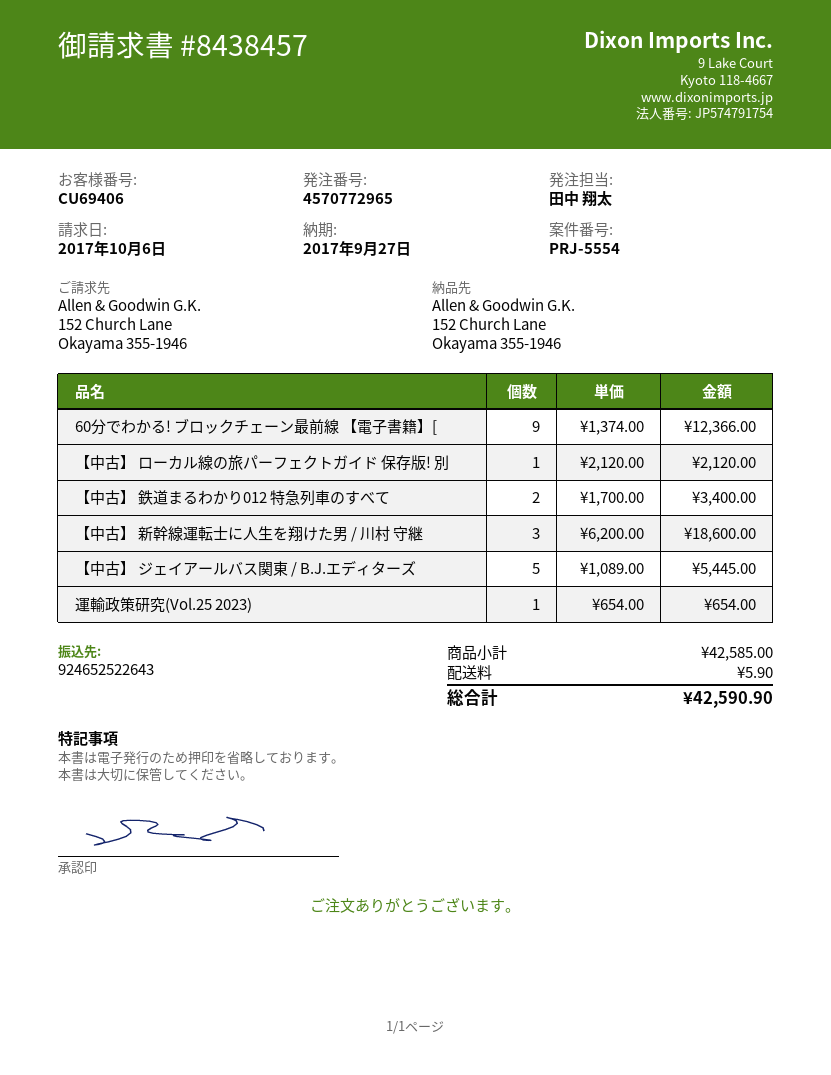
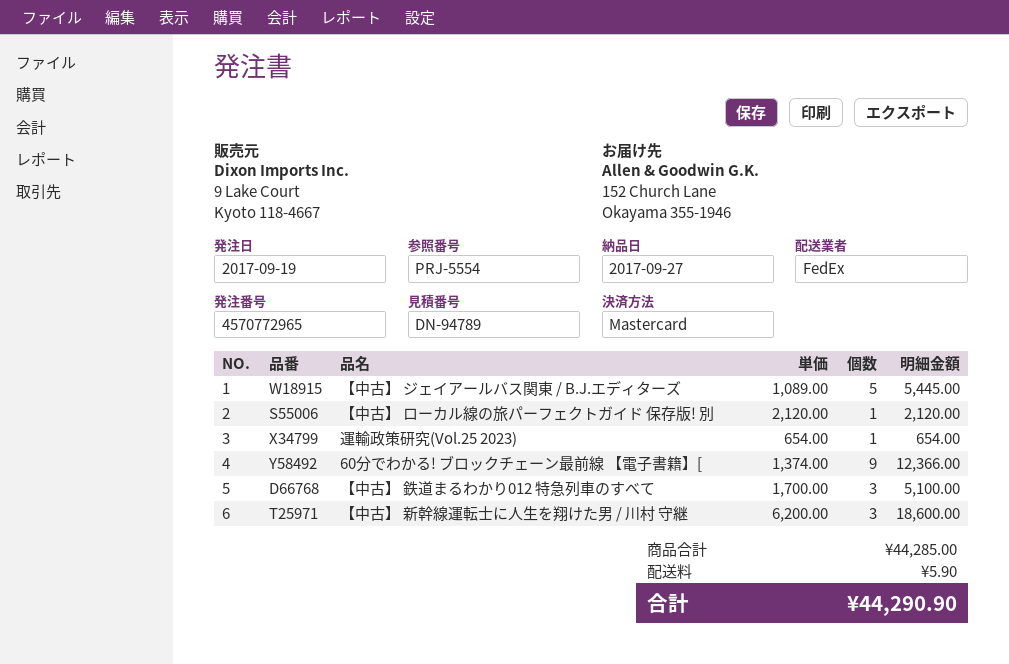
【中古】 鉄道まるわかり012 特急列車のすべて: 2 x 1700.00 = 3400.00 -> 3 x 1700.00 = 5100.00
subtotal: 42585.00 -> 44285.00
total: 42590.90 -> 44290.90

